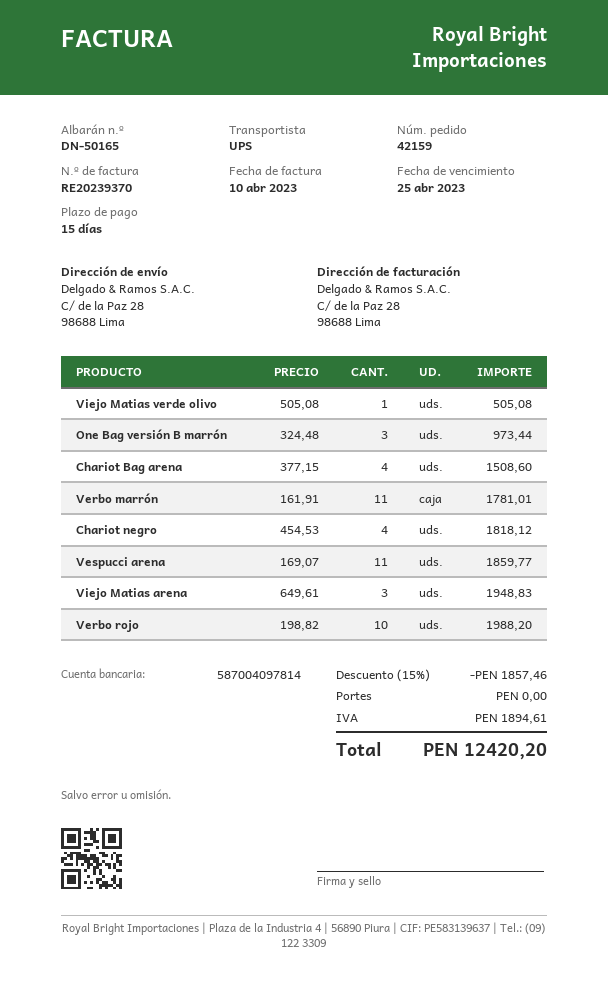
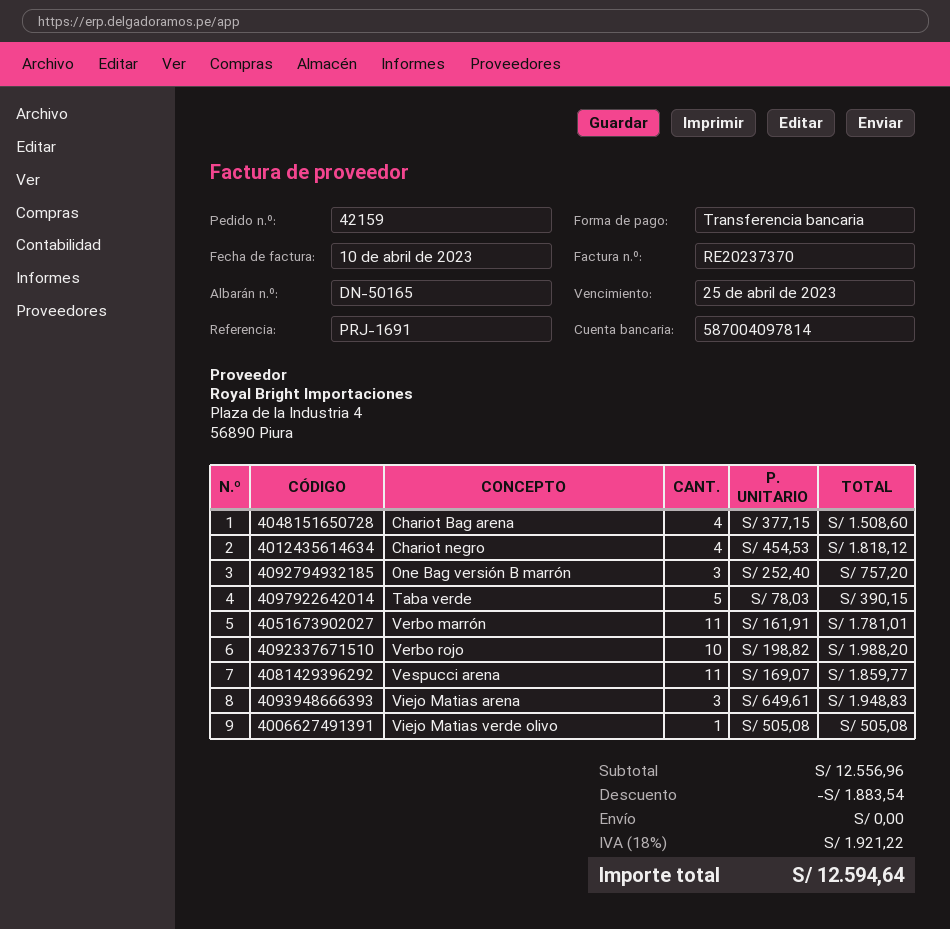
invoice number: RE20239370 -> RE20237370
One Bag versión B marrón: 3 x 324.48 = 973.44 -> 3 x 252.40 = 757.20
Taba verde: none -> 5 x 78.03 = 390.15
discount: 1857.46 -> 1883.54
tax: 1894.61 -> 1921.22
total: 12420.20 -> 12594.64

